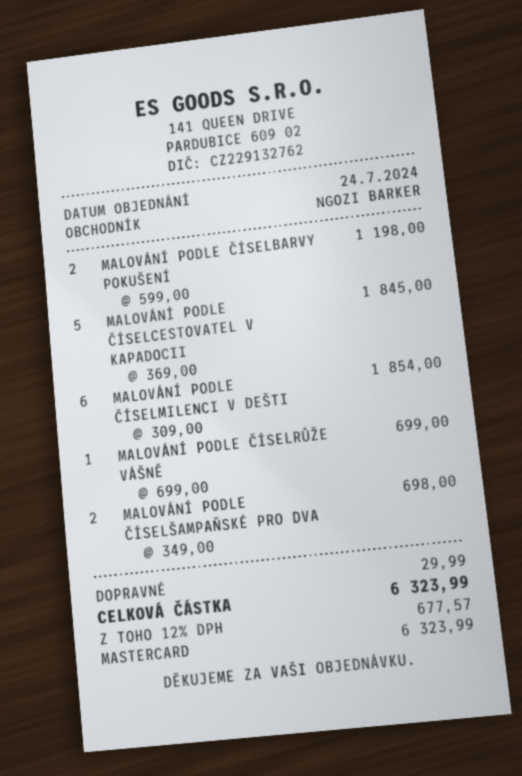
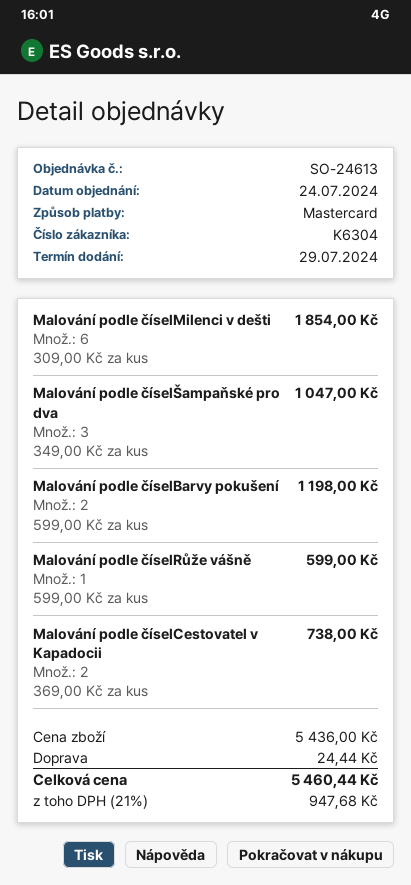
MALOVÁNÍ PODLE ČÍSELCESTOVATEL V KAPADOCII: 5 x 369.00 = 1845.00 -> 2 x 369.00 = 738.00
MALOVÁNÍ PODLE ČÍSELRŮŽE VÁŠNĚ: 1 x 699.00 = 699.00 -> 1 x 599.00 = 599.00
MALOVÁNÍ PODLE ČÍSELŠAMPAŇSKÉ PRO DVA: 2 x 349.00 = 698.00 -> 3 x 349.00 = 1047.00
shipping: 29.99 -> 24.44
tax: 12% = 677.57 -> 21% = 947.68
total: 6323.99 -> 5460.44

